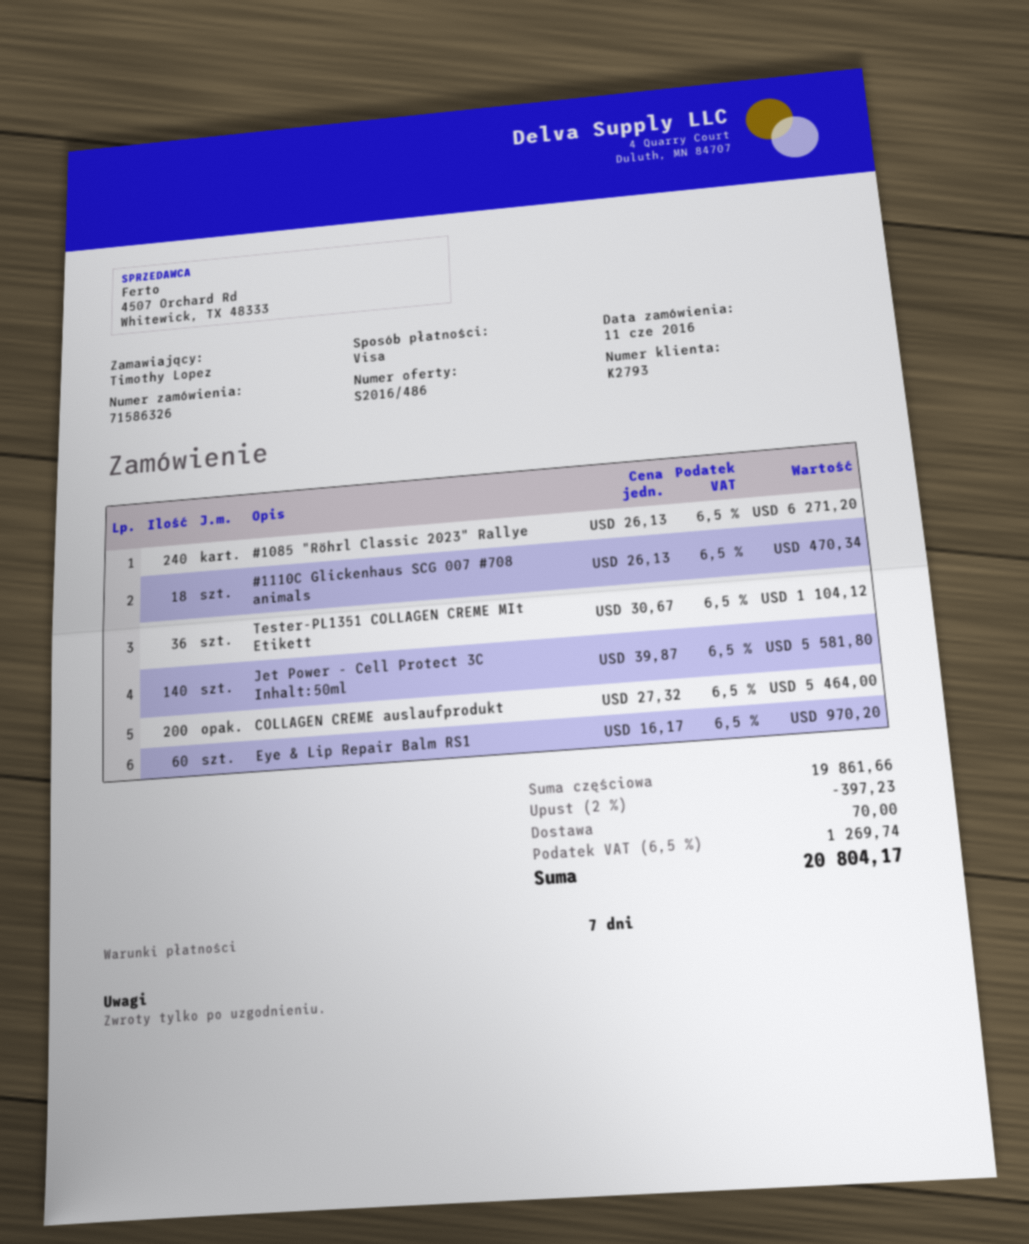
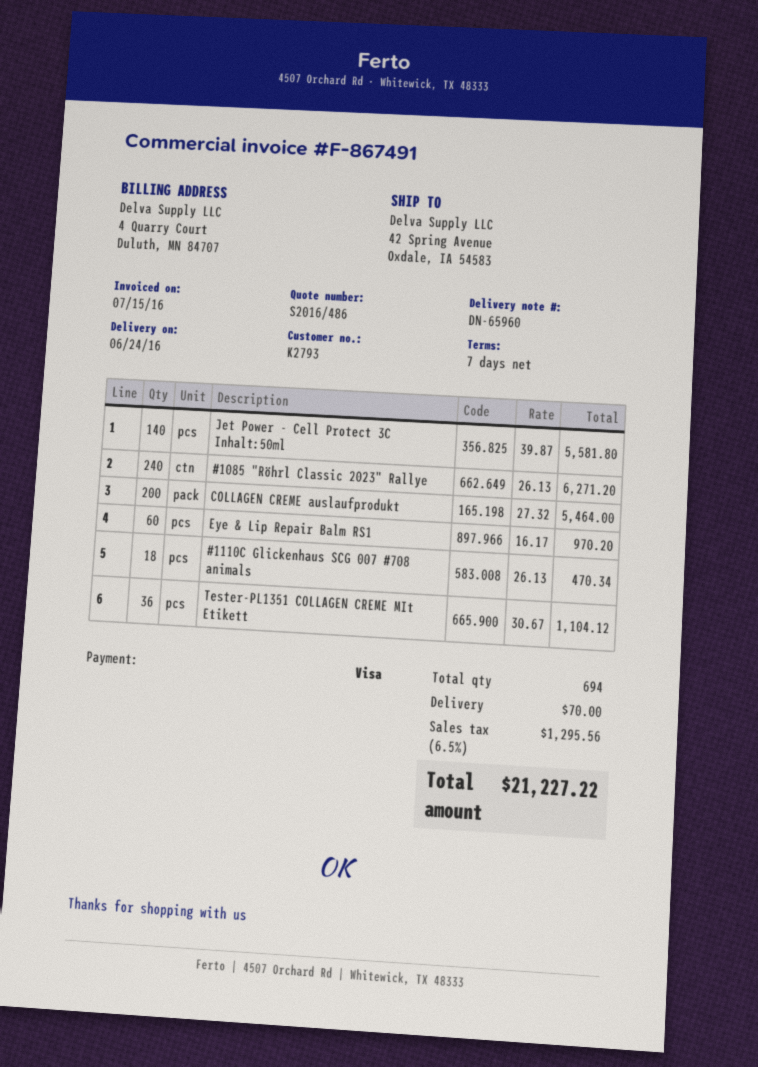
discount: 2% = 397.23 -> none
tax: 6.5% = 1269.74 -> 6.5% = 1295.56
total: 20804.17 -> 21227.22

